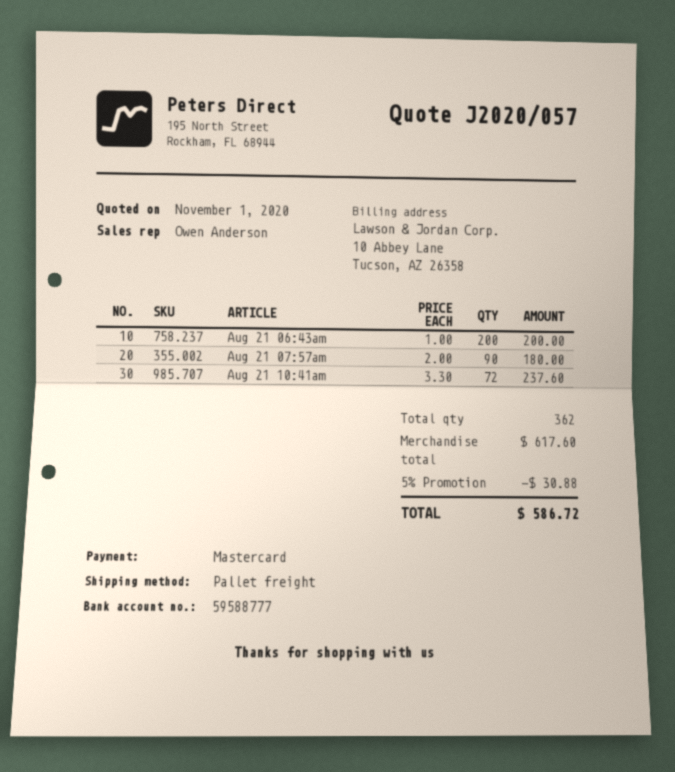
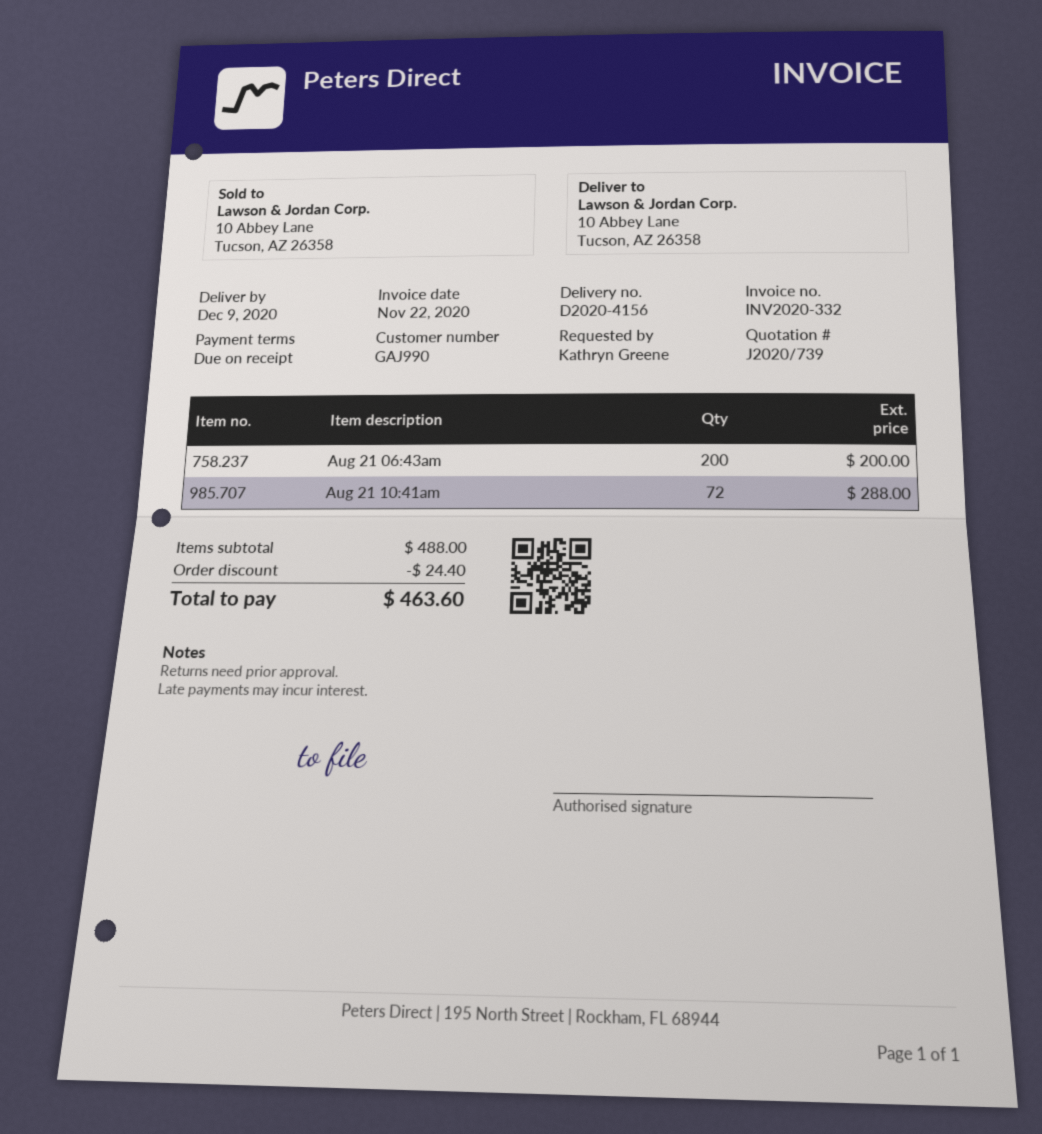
quote number: J2020/057 -> J2020/739
Aug 21 07:57am: 90 for 180.00 -> none
Aug 21 10:41am: 72 for 237.60 -> 72 for 288.00
subtotal: 617.60 -> 488.00
discount: 30.88 -> 24.40
total: 586.72 -> 463.60

